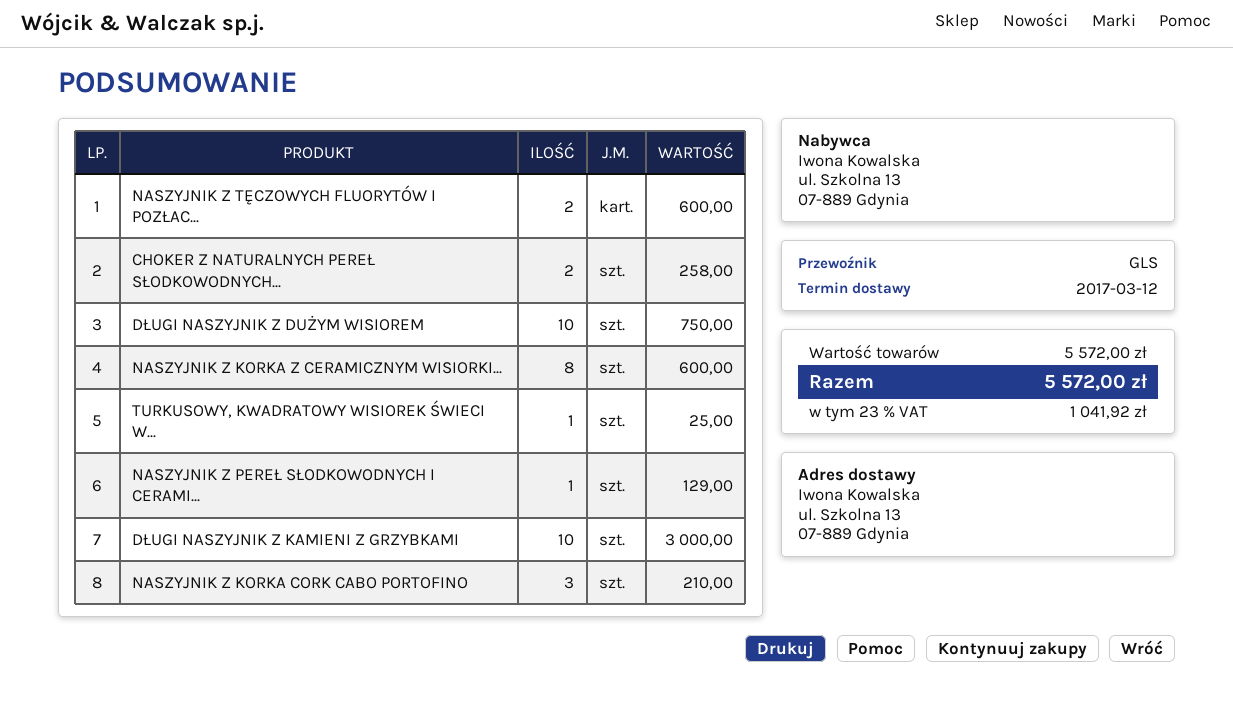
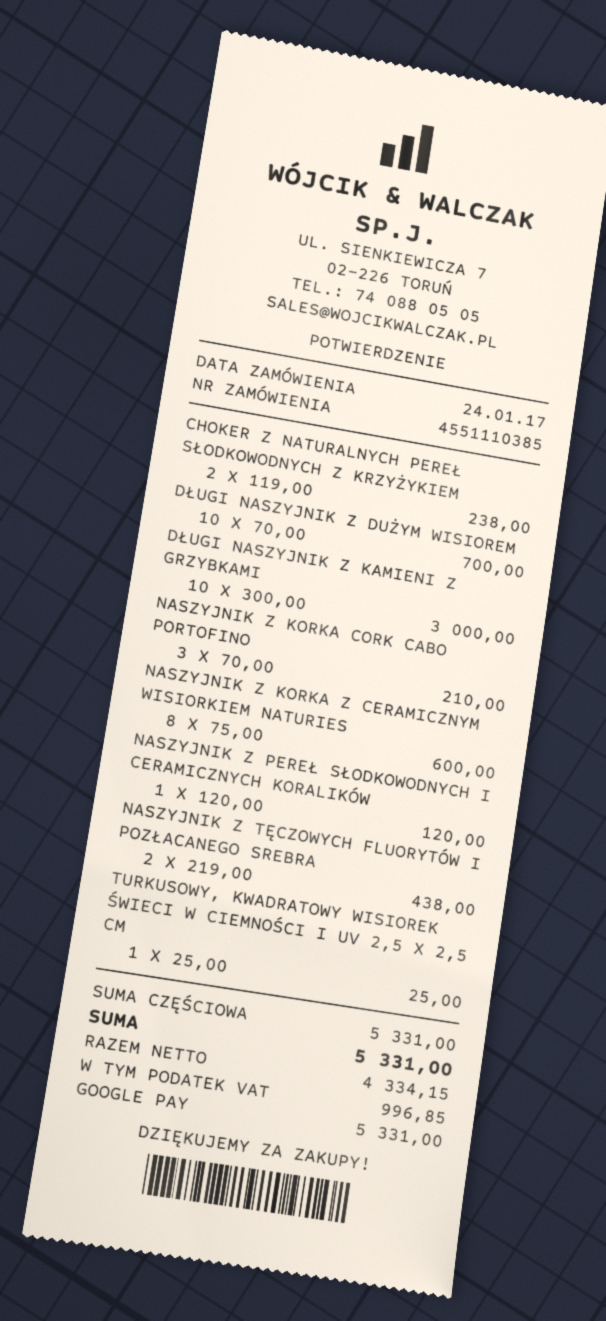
NASZYJNIK Z TĘCZOWYCH FLUORYTÓW I POZŁAC...: 2 for 600.00 -> 2 for 438.00
CHOKER Z NATURALNYCH PEREŁ SŁODKOWODNYCH...: 2 for 258.00 -> 2 for 238.00
DŁUGI NASZYJNIK Z DUŻYM WISIOREM: 10 for 750.00 -> 10 for 700.00
NASZYJNIK Z PEREŁ SŁODKOWODNYCH I CERAMI...: 1 for 129.00 -> 1 for 120.00
subtotal: 5572.00 -> 5331.00
tax: 1041.92 -> 996.85
total: 5572.00 -> 5331.00

